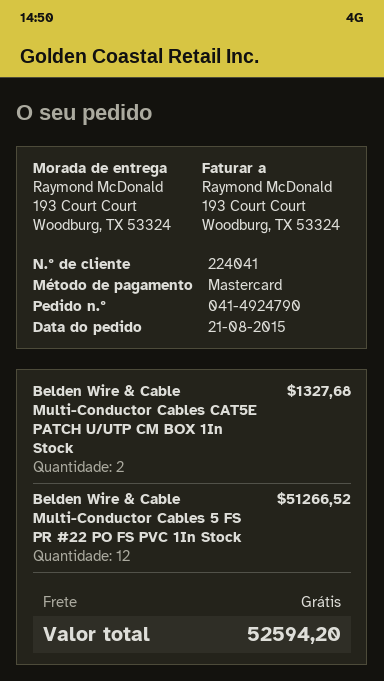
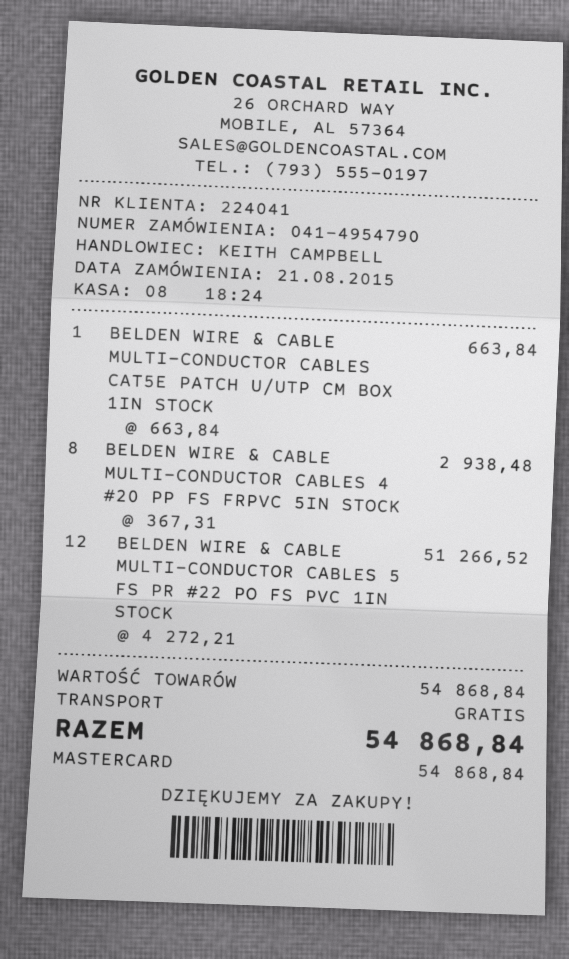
order number: 041-4924790 -> 041-4954790
Belden Wire & Cable Multi-Conductor Cables CAT5E PATCH U/UTP CM BOX 1In Stock: 2 for 1327.68 -> 1 for 663.84
BELDEN WIRE & CABLE MULTI-CONDUCTOR CABLES 4 #20 PP FS FRPVC 5IN STOCK: none -> 8 for 2938.48
total: 52594.20 -> 54868.84

